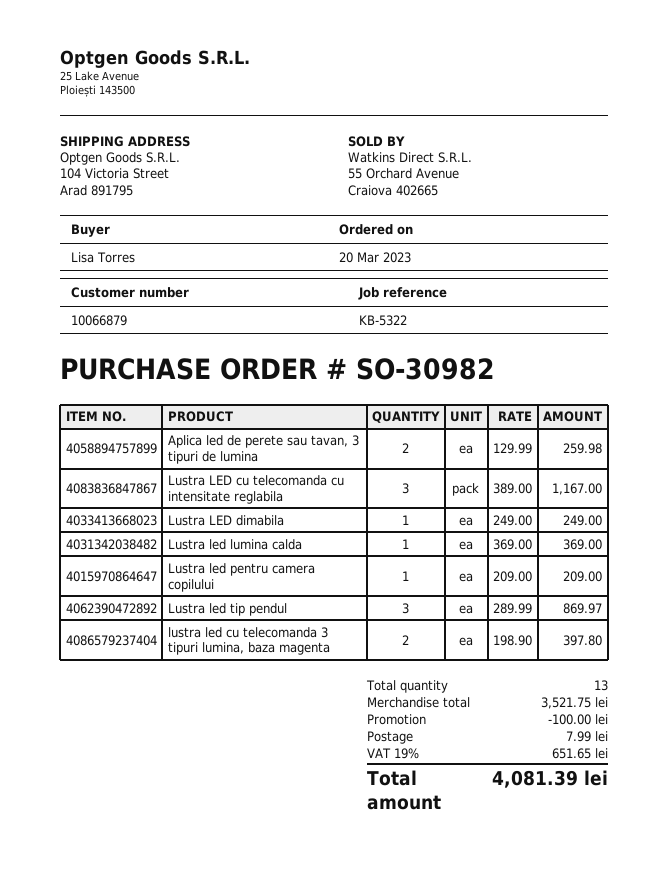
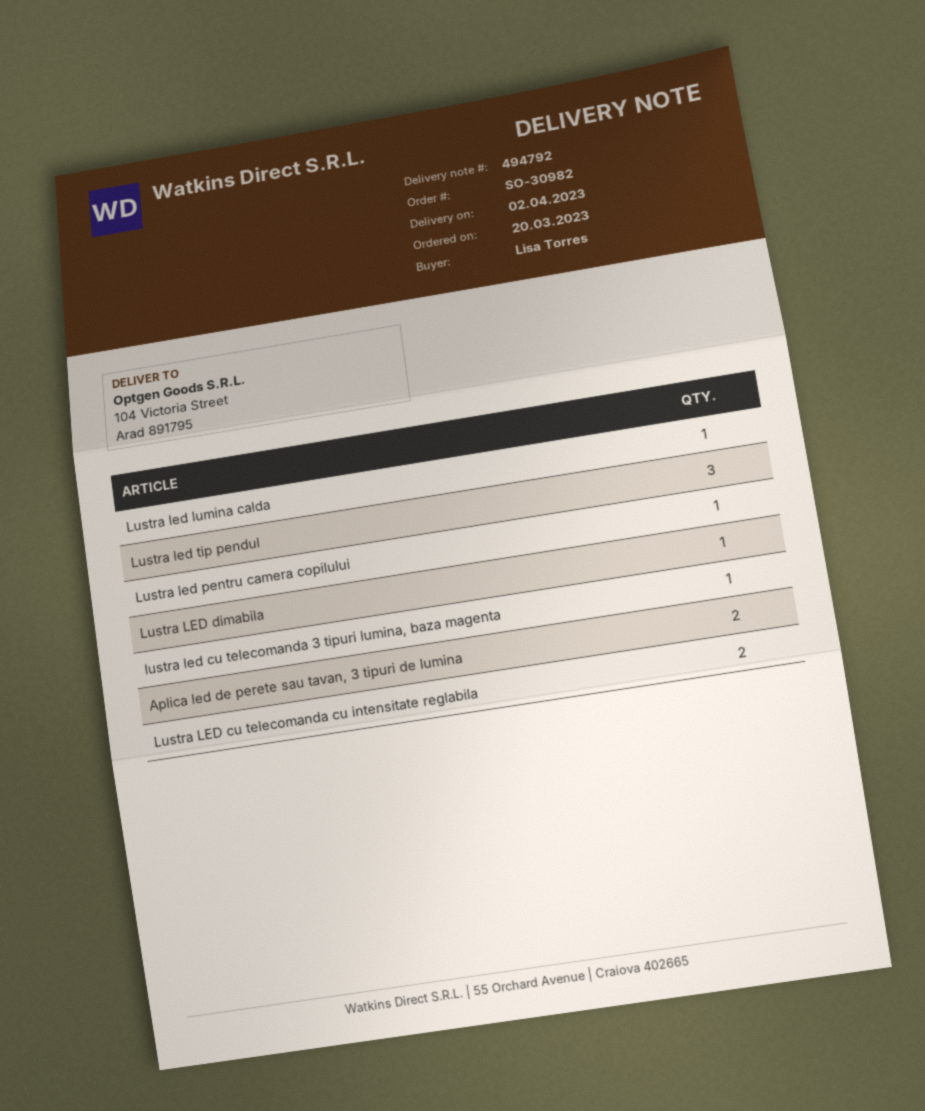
Lustra LED cu telecomanda cu intensitate reglabila: 3 -> 2
lustra led cu telecomanda 3 tipuri lumina, baza magenta: 2 -> 1

